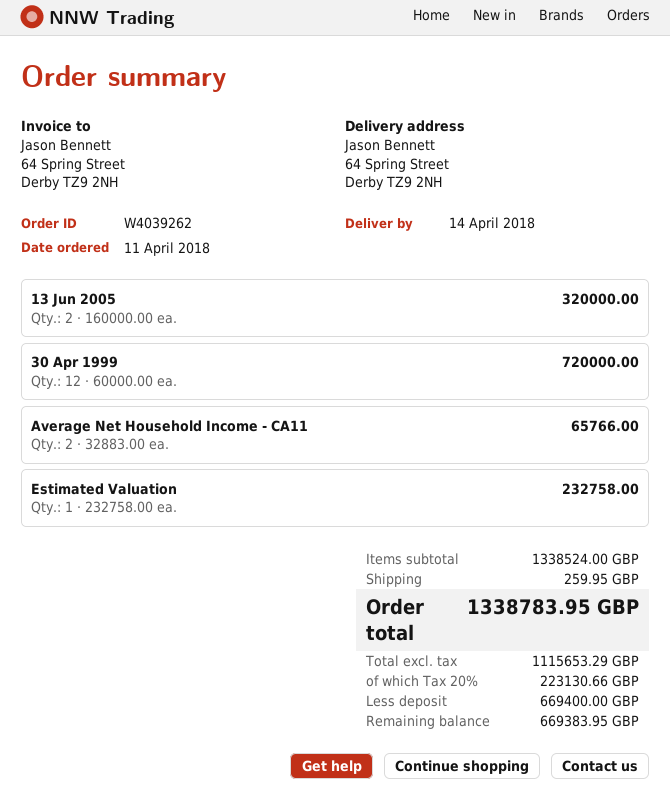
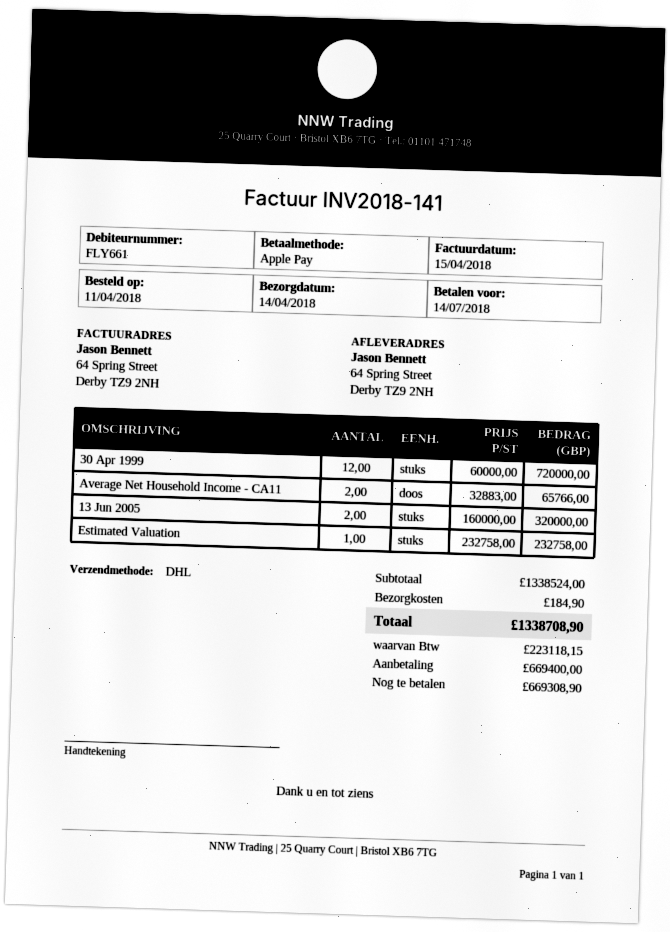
shipping: 259.95 -> 184.90
tax: 223130.66 -> 223118.15
total: 1338783.95 -> 1338708.90
balance: 669383.95 -> 669308.90

